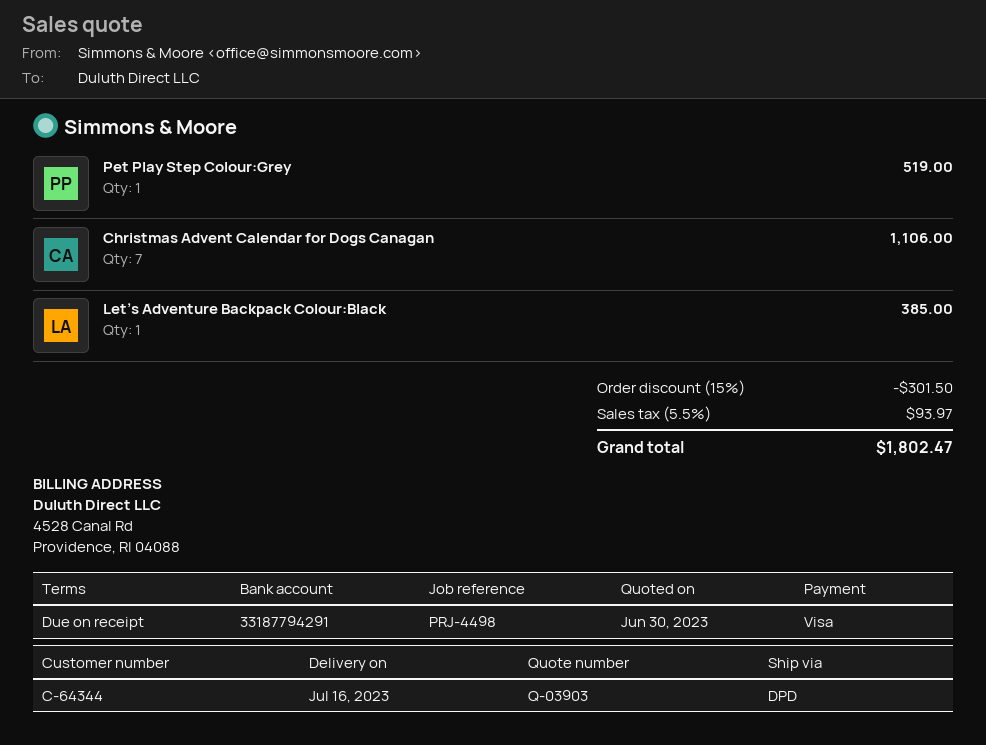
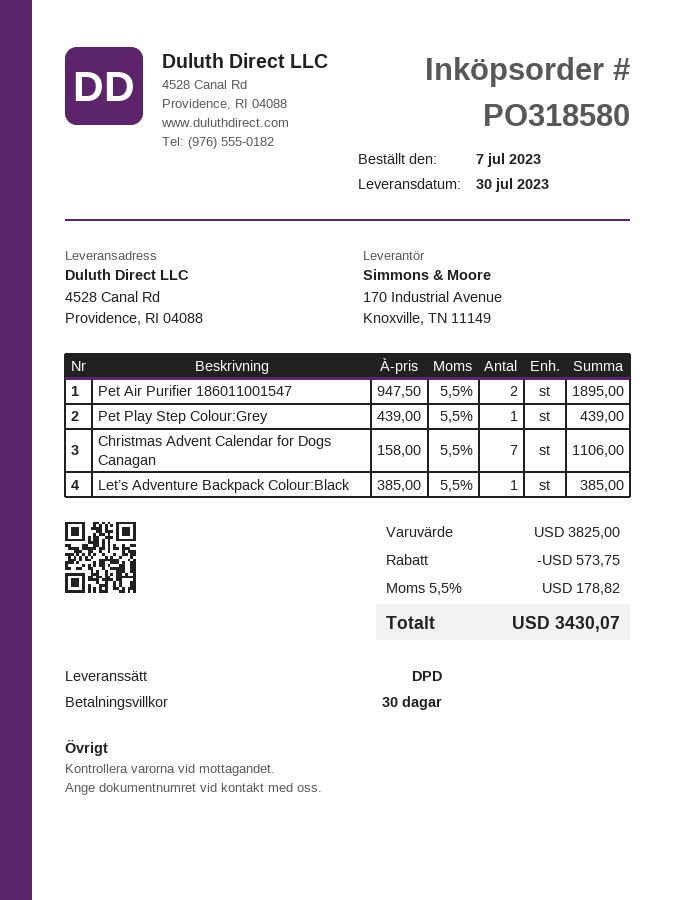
delivery date: 2023-07-16 -> 2023-07-30
payment terms: on receipt -> 30 days
Pet Play Step Colour:Grey: 1 for 519.00 -> 1 for 439.00
Pet Air Purifier 186011001547: none -> 2 for 1895.00
discount: 301.50 -> 573.75
tax: 5.5% = 93.97 -> 5.5% = 178.82
total: 1802.47 -> 3430.07

